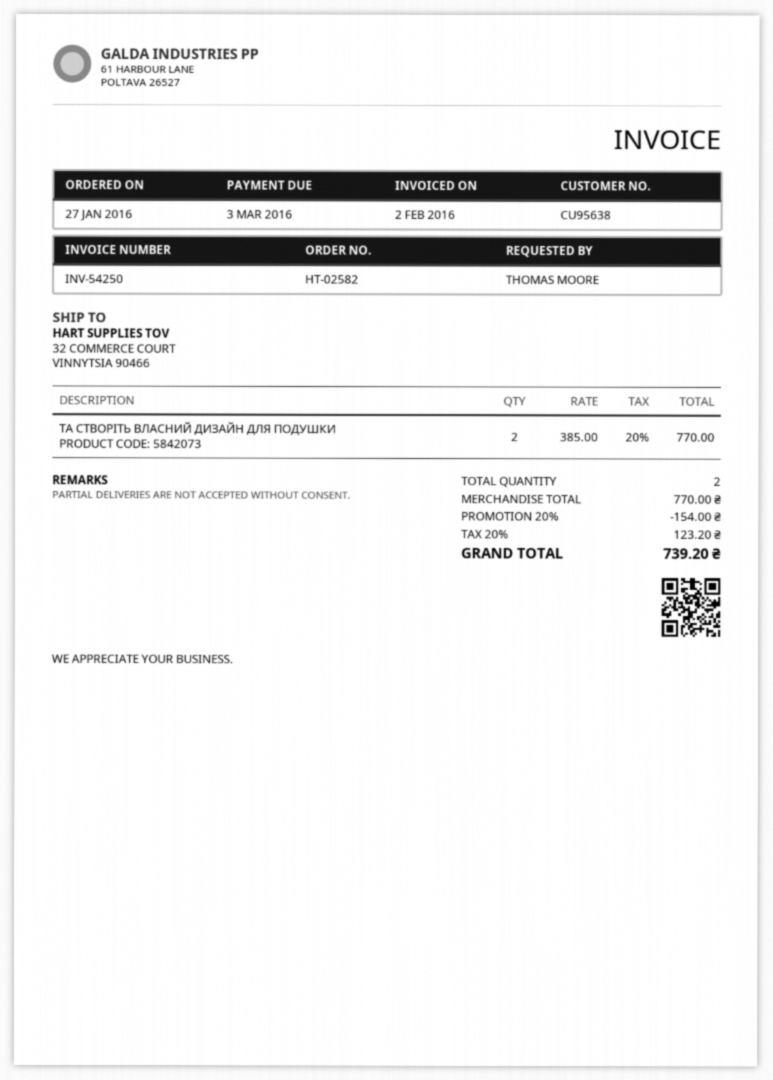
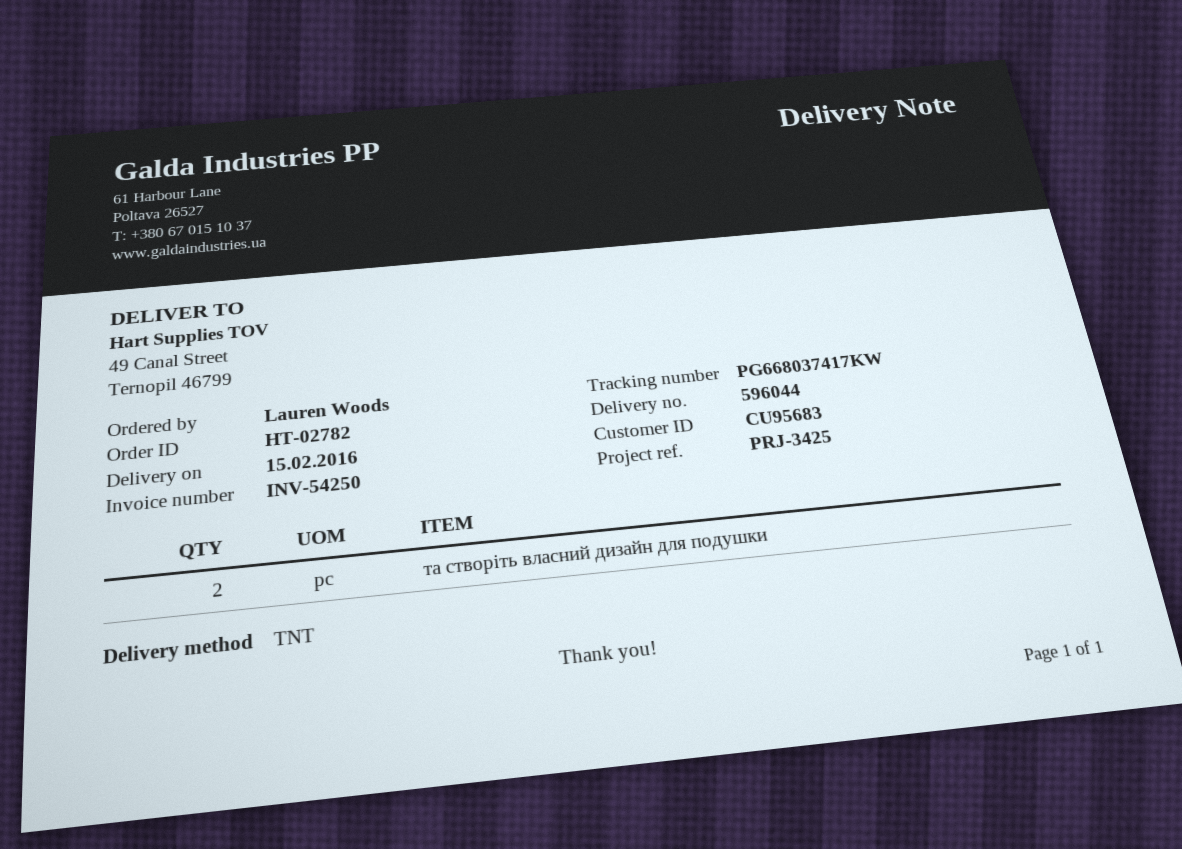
order number: HT-02582 -> HT-02782
customer number: CU95638 -> CU95683
ordered by: THOMAS MOORE -> Lauren Woods
ship to: 32 COMMERCE COURT, VINNYTSIA 90466 -> 49 Canal Street, Ternopil 46799

